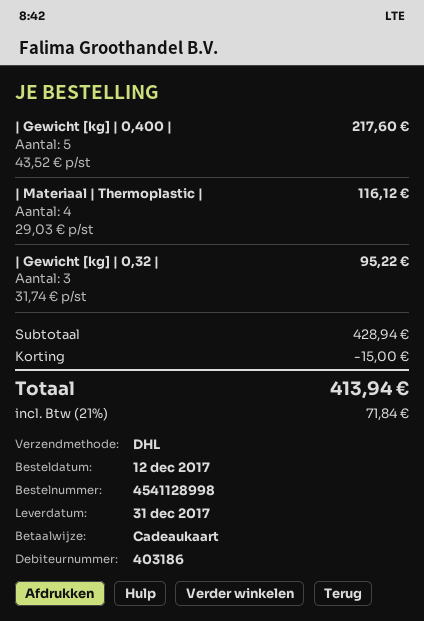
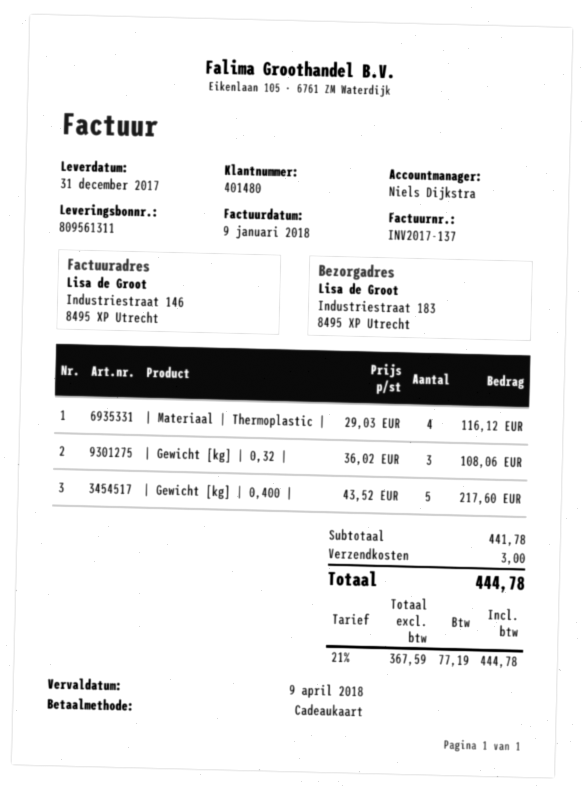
customer number: 403186 -> 401480
| Gewicht [kg] | 0,32 |: 3 x 31.74 = 95.22 -> 3 x 36.02 = 108.06
subtotal: 428.94 -> 441.78
discount: 15.00 -> none
shipping: none -> 3.00
tax: 21% = 71.84 -> 21% = 77.19
total: 413.94 -> 444.78

